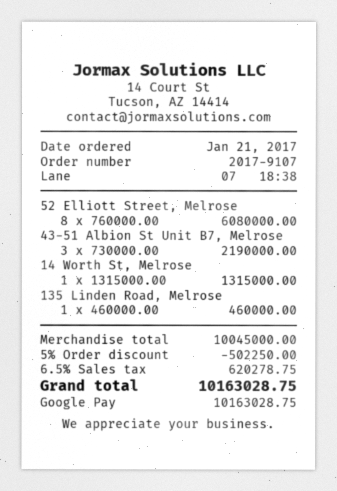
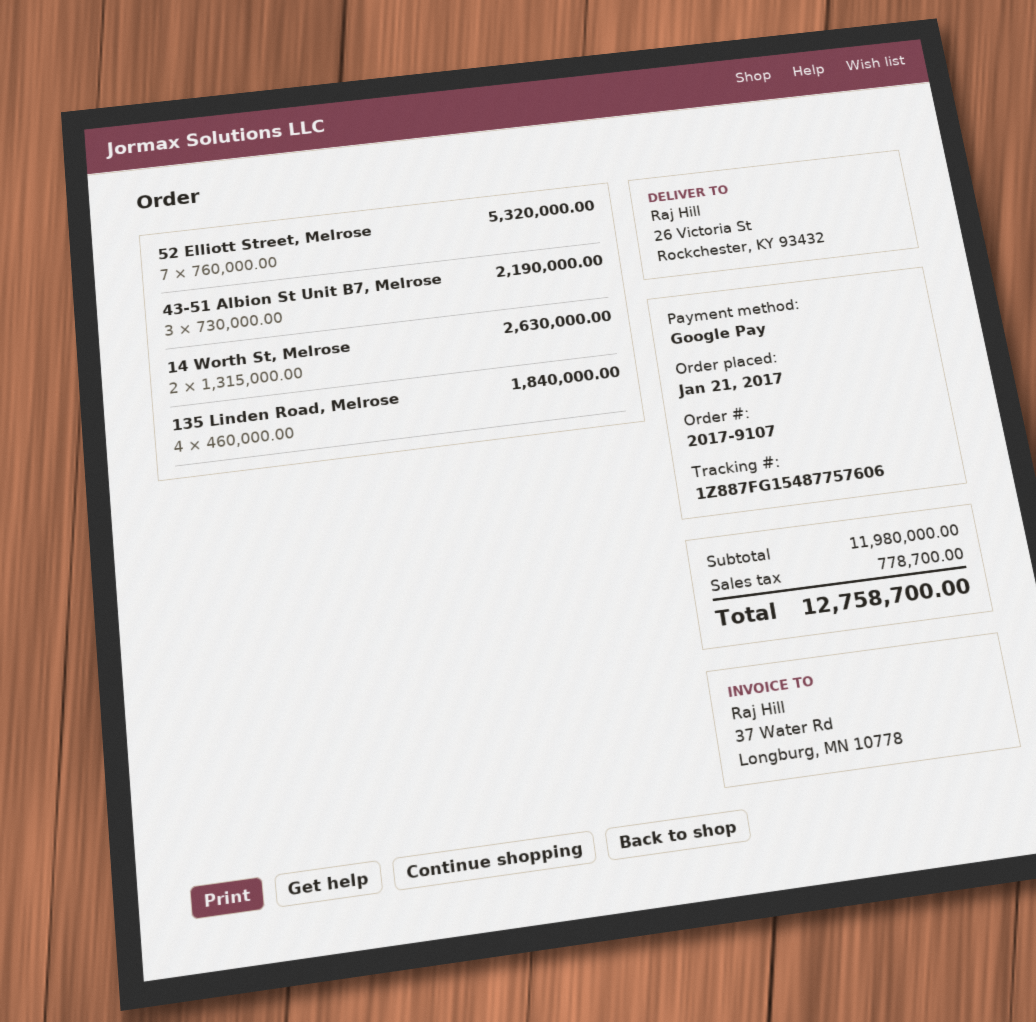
52 Elliott Street, Melrose: 8 x 760000.00 = 6080000.00 -> 7 x 760000.00 = 5320000.00
14 Worth St, Melrose: 1 x 1315000.00 = 1315000.00 -> 2 x 1315000.00 = 2630000.00
135 Linden Road, Melrose: 1 x 460000.00 = 460000.00 -> 4 x 460000.00 = 1840000.00
subtotal: 10045000.00 -> 11980000.00
discount: 5% = 502250.00 -> none
tax: 620278.75 -> 778700.00
total: 10163028.75 -> 12758700.00

